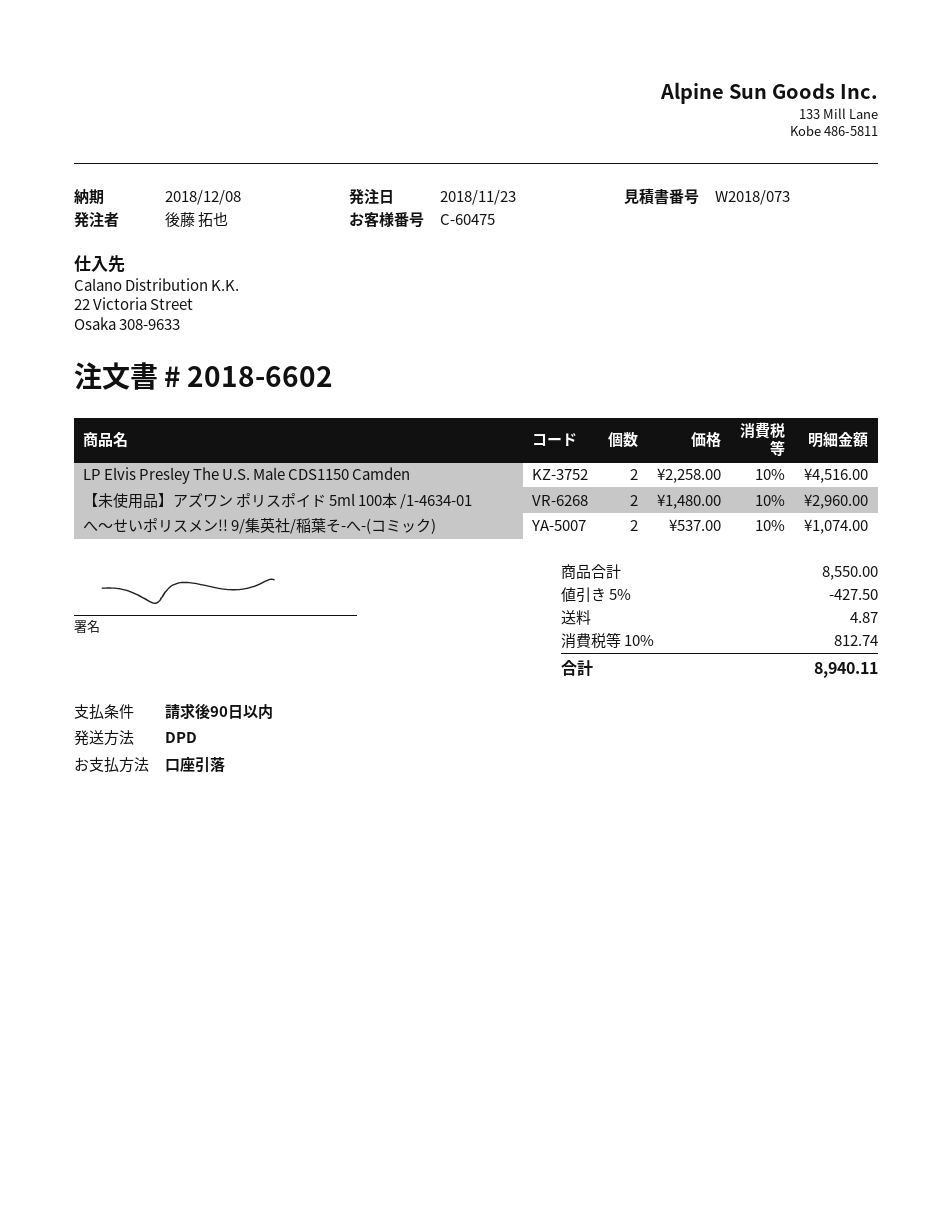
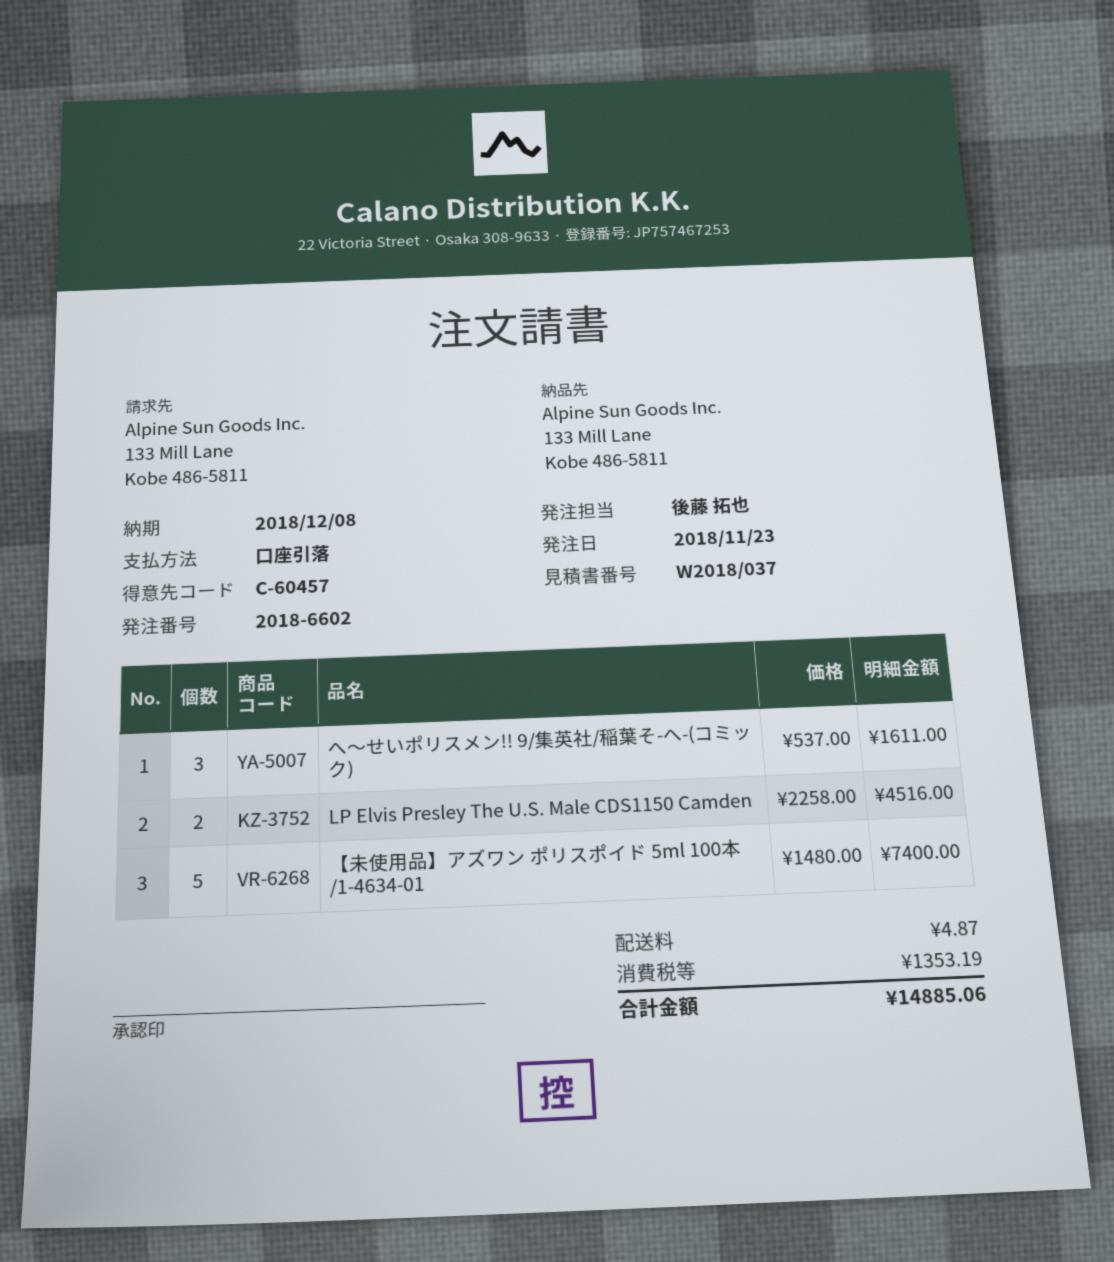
quote number: W2018/073 -> W2018/037
customer number: C-60475 -> C-60457
【未使用品】アズワン ポリスポイド 5ml 100本 /1-4634-01: 2 x 1480.00 = 2960.00 -> 5 x 1480.00 = 7400.00
へ〜せいポリスメン!! 9/集英社/稲葉そ-へ-(コミック): 2 x 537.00 = 1074.00 -> 3 x 537.00 = 1611.00
discount: 5% = 427.50 -> none
tax: 812.74 -> 1353.19
total: 8940.11 -> 14885.06

